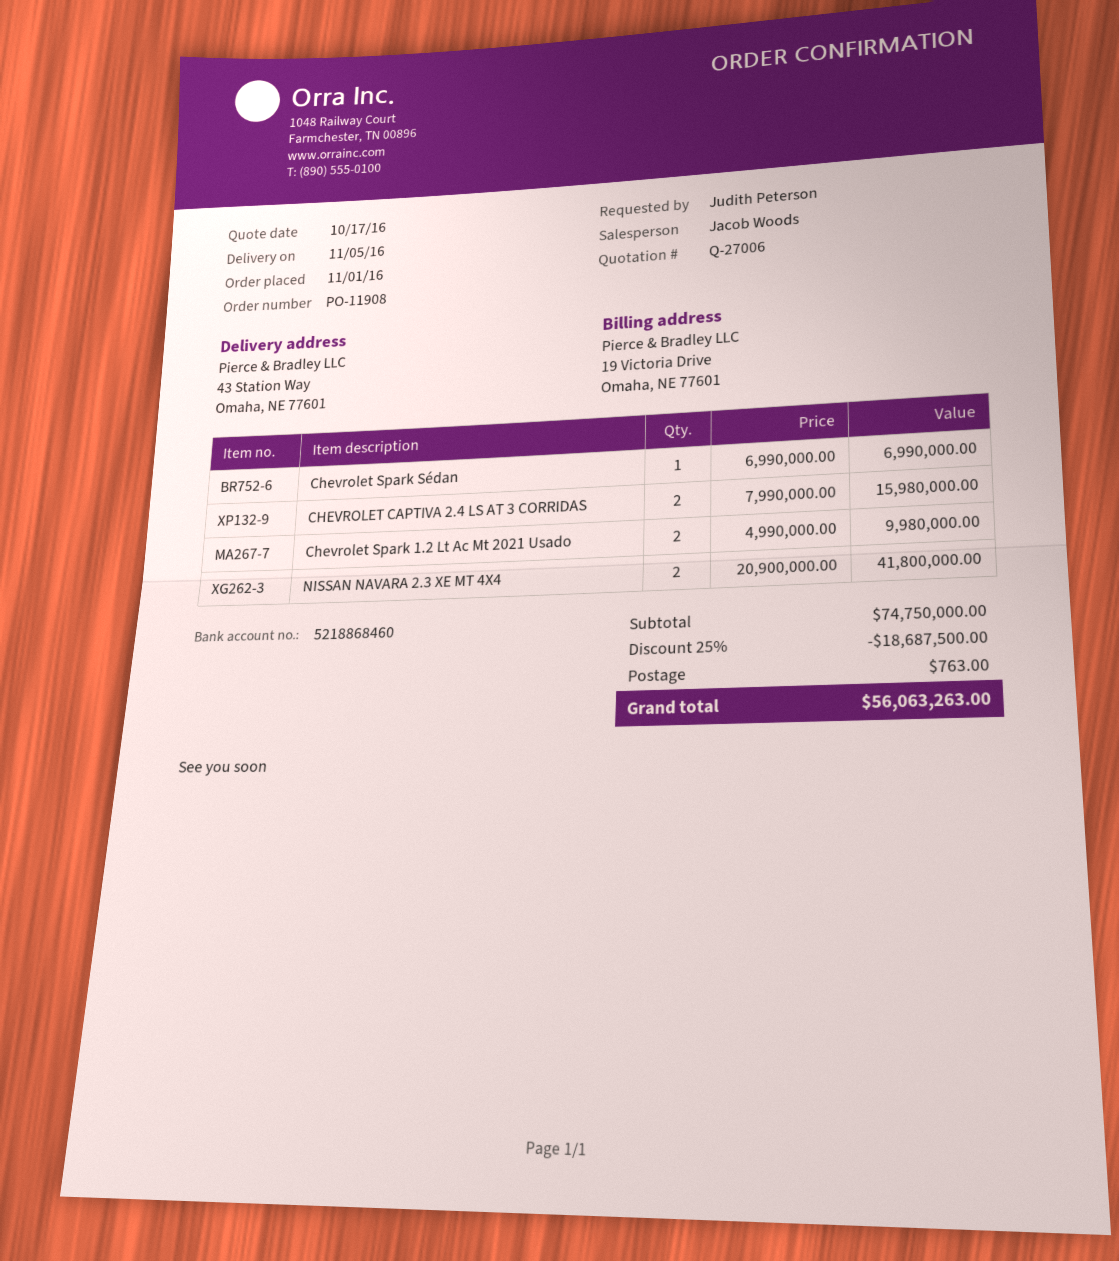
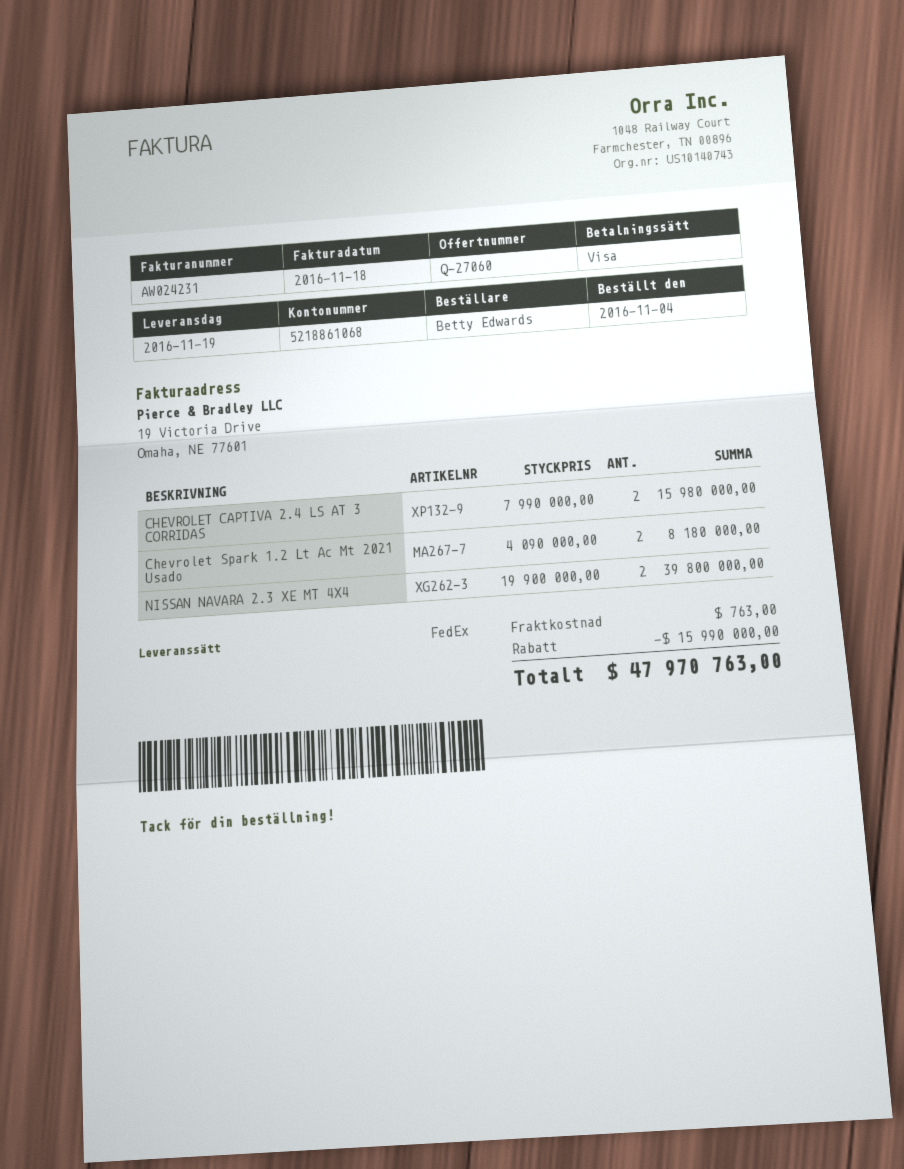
quote number: Q-27006 -> Q-27060
order date: 2016-11-01 -> 2016-11-04
delivery date: 2016-11-05 -> 2016-11-19
ordered by: Judith Peterson -> Betty Edwards
bank account: 5218868460 -> 5218861068
Chevrolet Spark Sédan: 1 x 6990000.00 = 6990000.00 -> none
Chevrolet Spark 1.2 Lt Ac Mt 2021 Usado: 2 x 4990000.00 = 9980000.00 -> 2 x 4090000.00 = 8180000.00
NISSAN NAVARA 2.3 XE MT 4X4: 2 x 20900000.00 = 41800000.00 -> 2 x 19900000.00 = 39800000.00
discount: 18687500.00 -> 15990000.00
total: 56063263.00 -> 47970763.00

